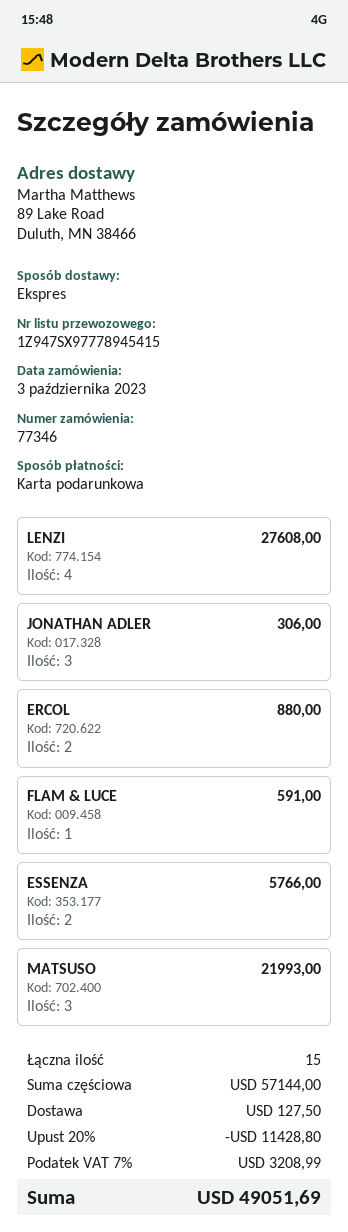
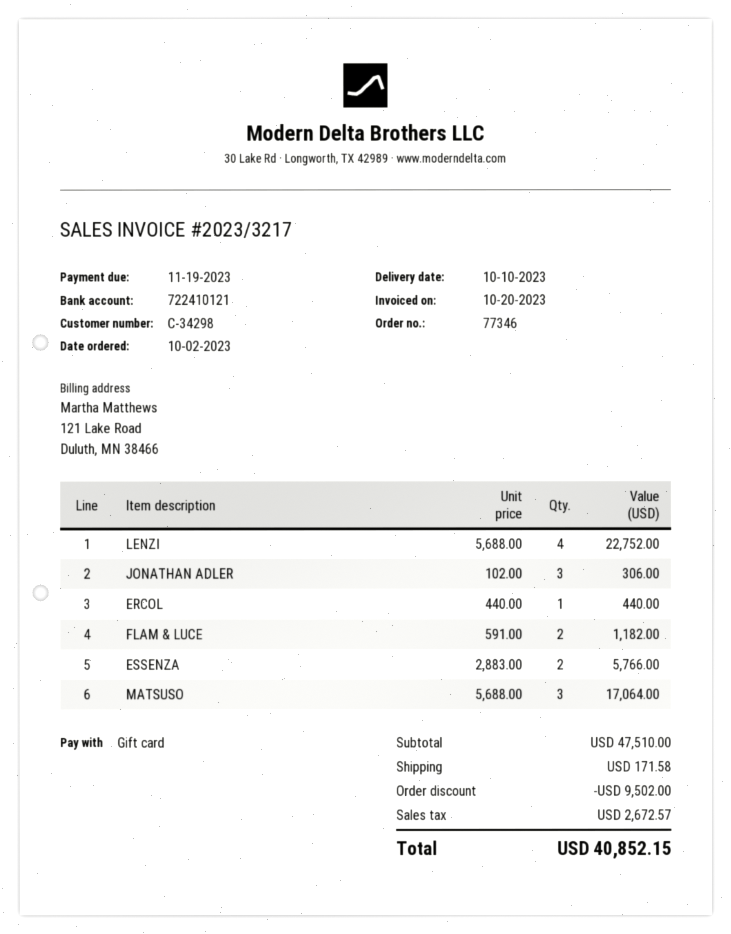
order date: 2023-10-03 -> 2023-10-02
LENZI: 4 for 27608.00 -> 4 for 22752.00
ERCOL: 2 for 880.00 -> 1 for 440.00
FLAM & LUCE: 1 for 591.00 -> 2 for 1182.00
MATSUSO: 3 for 21993.00 -> 3 for 17064.00
subtotal: 57144.00 -> 47510.00
discount: 11428.80 -> 9502.00
shipping: 127.50 -> 171.58
tax: 3208.99 -> 2672.57
total: 49051.69 -> 40852.15

